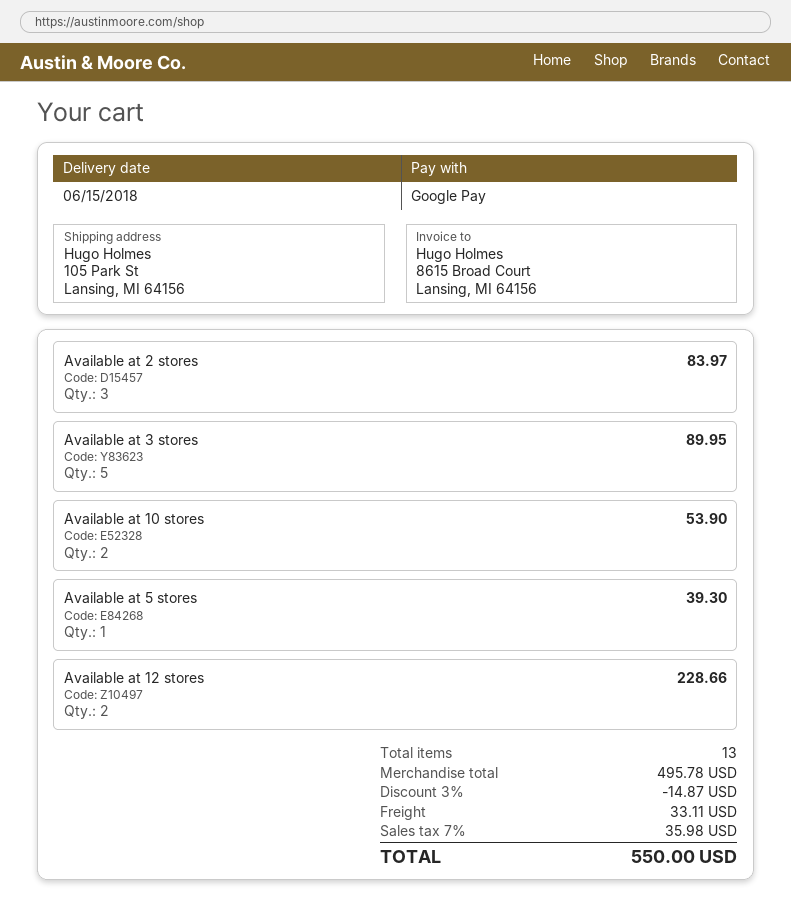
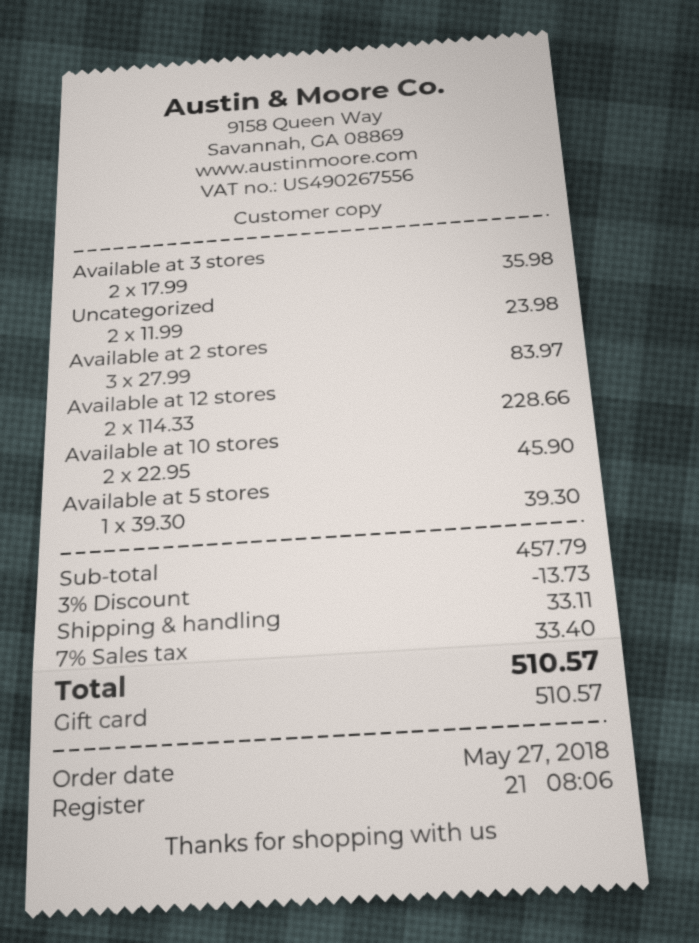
payment method: Google Pay -> gift card
Available at 3 stores: 5 for 89.95 -> 2 for 35.98
Available at 10 stores: 2 for 53.90 -> 2 for 45.90
Uncategorized: none -> 2 for 23.98
subtotal: 495.78 -> 457.79
discount: 3% = 14.87 -> 3% = 13.73
tax: 7% = 35.98 -> 7% = 33.40
total: 550.00 -> 510.57

